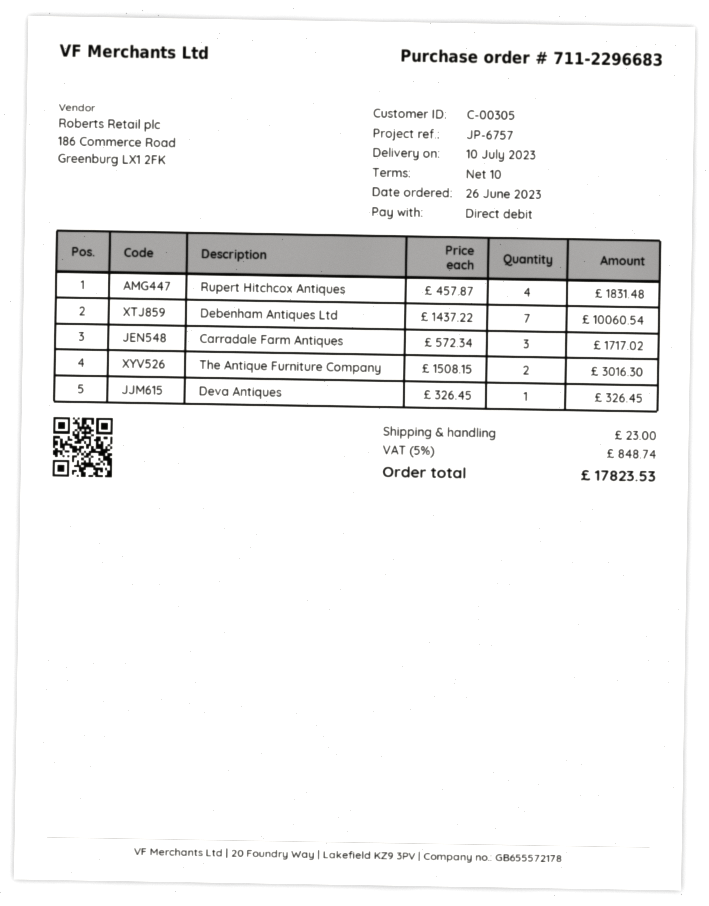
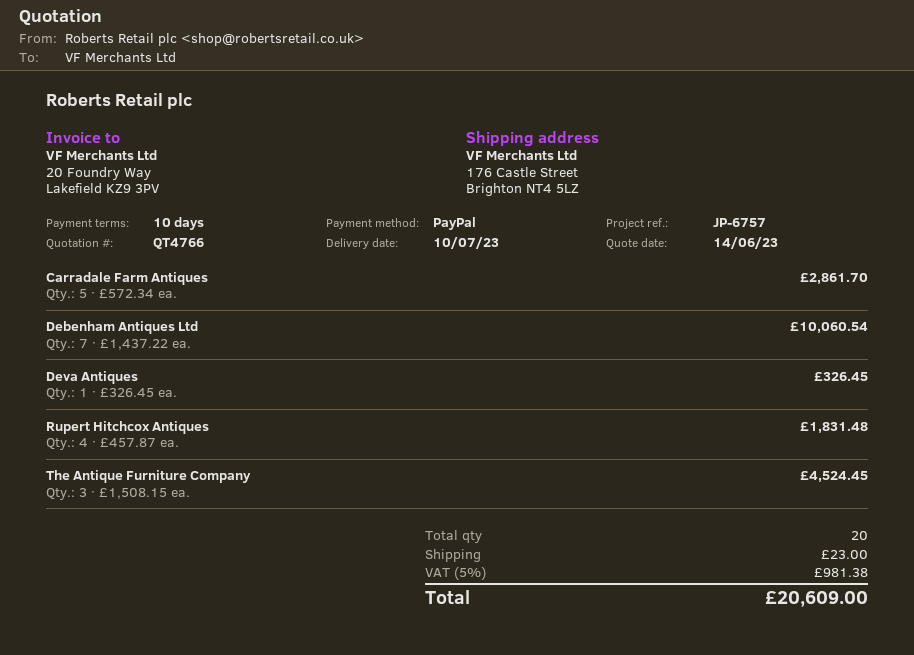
payment method: direct debit -> PayPal
Carradale Farm Antiques: 3 x 572.34 = 1717.02 -> 5 x 572.34 = 2861.70
The Antique Furniture Company: 2 x 1508.15 = 3016.30 -> 3 x 1508.15 = 4524.45
tax: 5% = 848.74 -> 5% = 981.38
total: 17823.53 -> 20609.00

